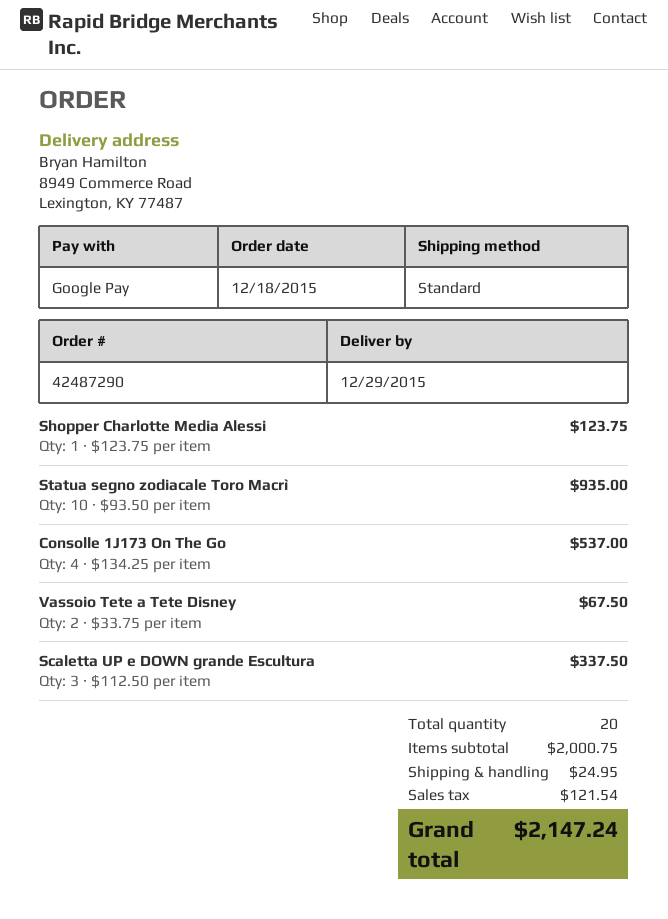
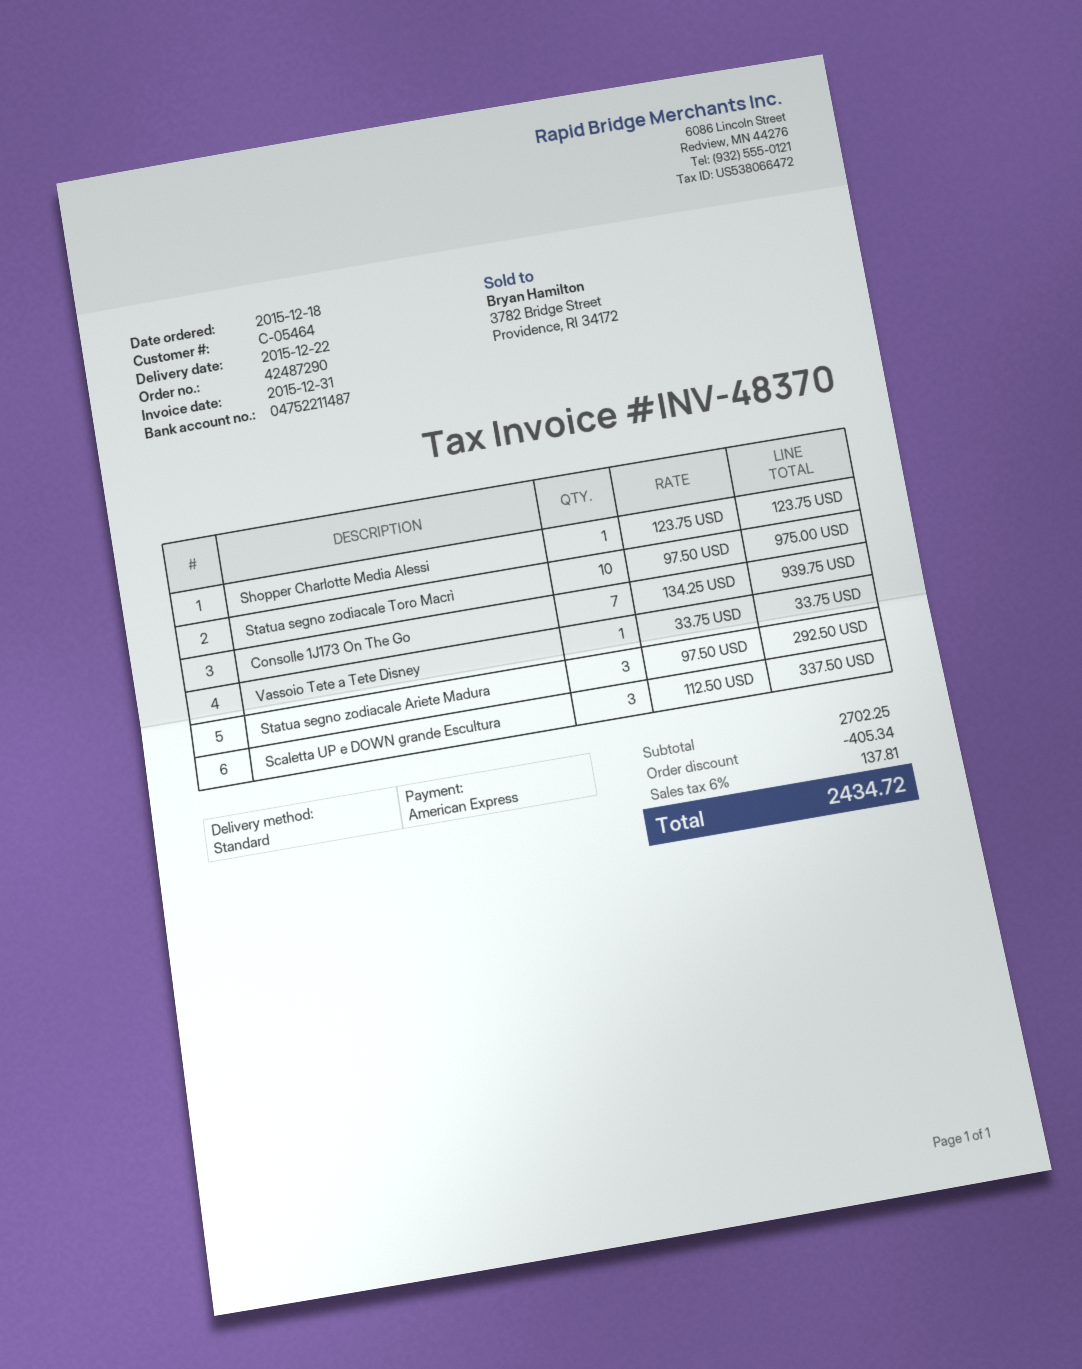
delivery date: 2015-12-29 -> 2015-12-22
payment method: Google Pay -> American Express
Statua segno zodiacale Toro Macrì: 10 x 93.50 = 935.00 -> 10 x 97.50 = 975.00
Consolle 1J173 On The Go: 4 x 134.25 = 537.00 -> 7 x 134.25 = 939.75
Vassoio Tete a Tete Disney: 2 x 33.75 = 67.50 -> 1 x 33.75 = 33.75
Statua segno zodiacale Ariete Madura: none -> 3 x 97.50 = 292.50
subtotal: 2000.75 -> 2702.25
discount: none -> 405.34
shipping: 24.95 -> none
tax: 121.54 -> 137.81
total: 2147.24 -> 2434.72

